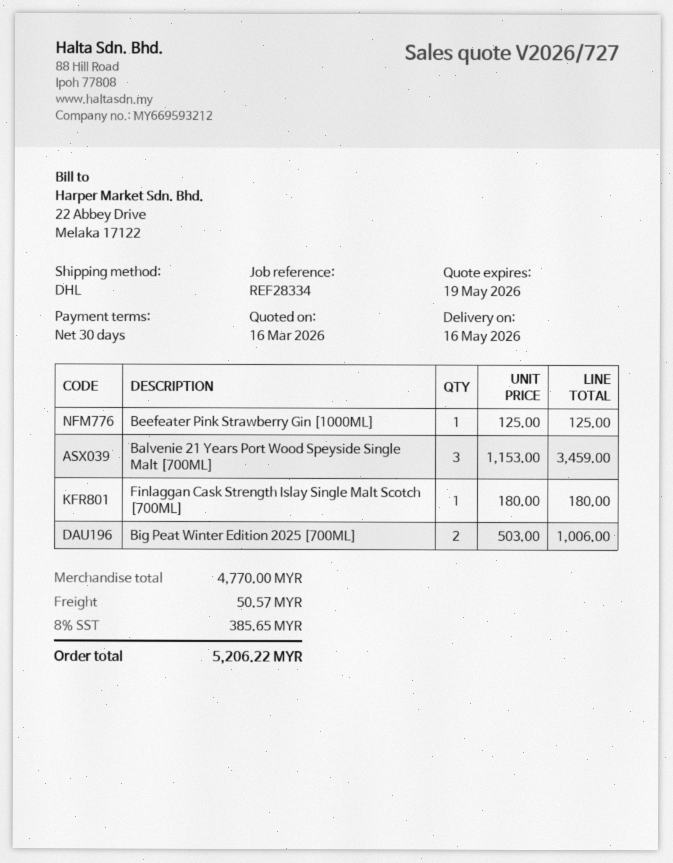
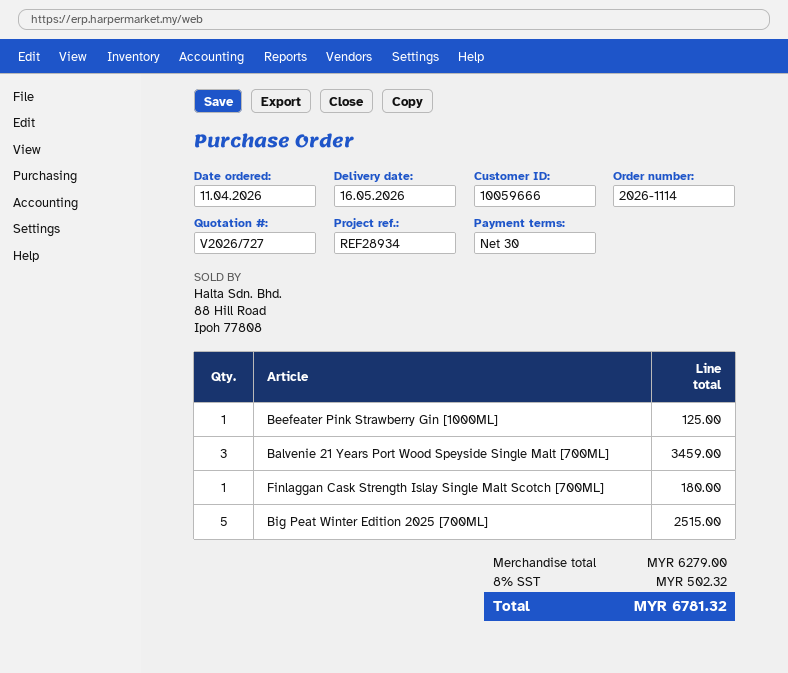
reference: REF28334 -> REF28934
Big Peat Winter Edition 2025 [700ML]: 2 for 1006.00 -> 5 for 2515.00
subtotal: 4770.00 -> 6279.00
shipping: 50.57 -> none
tax: 8% = 385.65 -> 8% = 502.32
total: 5206.22 -> 6781.32

